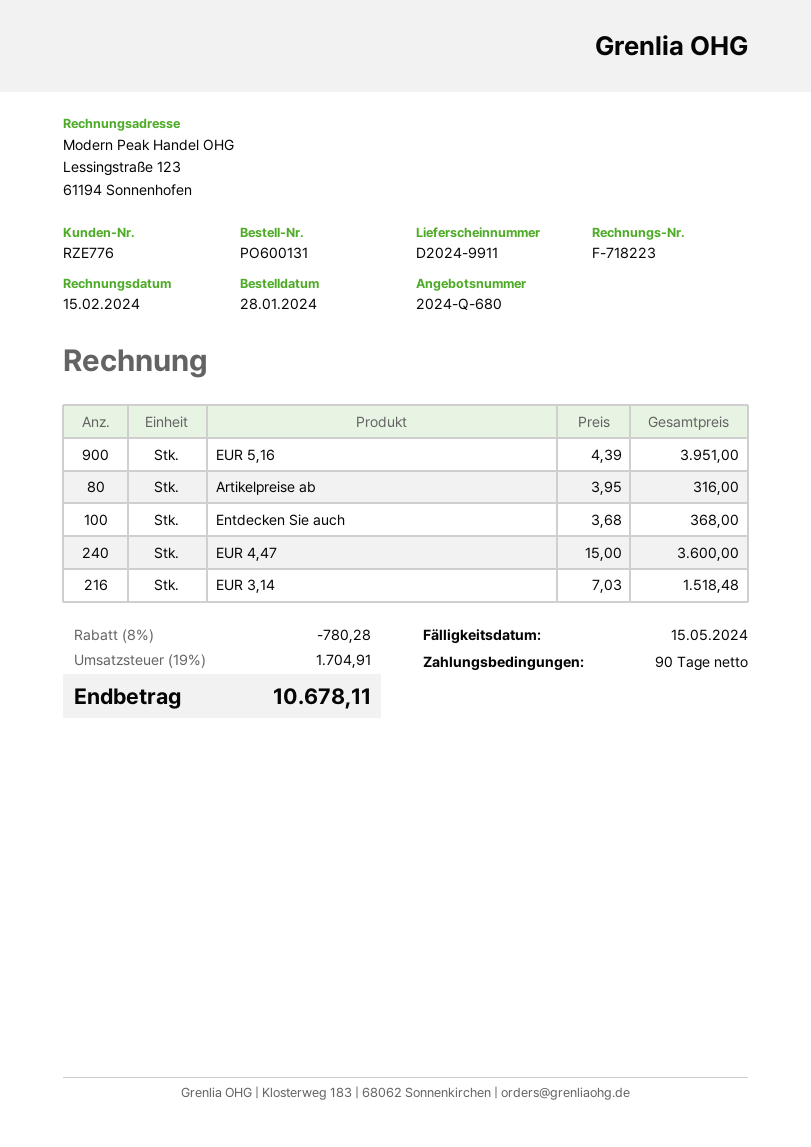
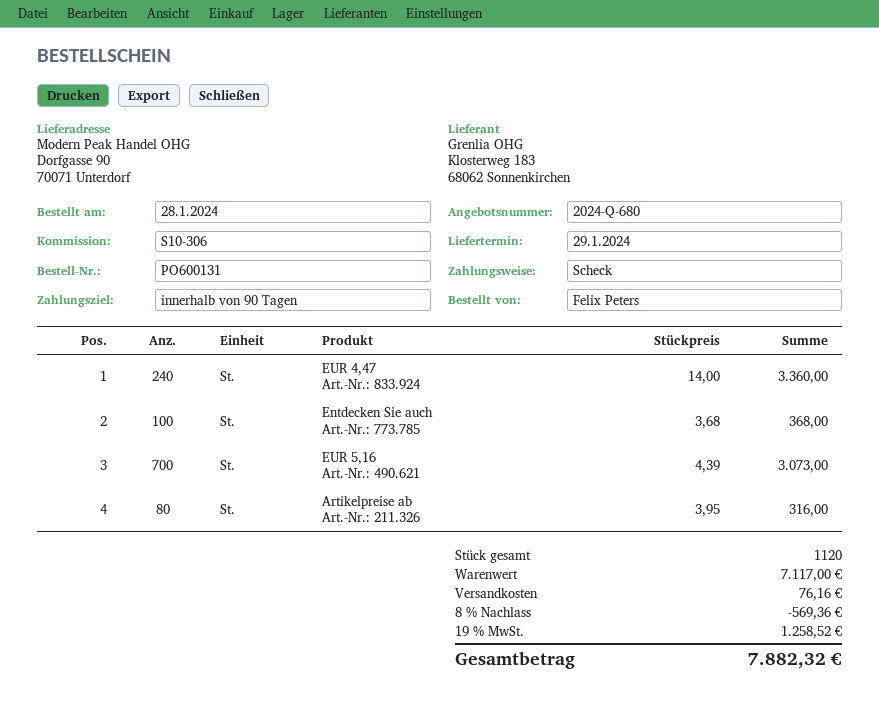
EUR 5,16: 900 x 4.39 = 3951.00 -> 700 x 4.39 = 3073.00
EUR 4,47: 240 x 15.00 = 3600.00 -> 240 x 14.00 = 3360.00
EUR 3,14: 216 x 7.03 = 1518.48 -> none
discount: 8% = 780.28 -> 8% = 569.36
shipping: none -> 76.16
tax: 19% = 1704.91 -> 19% = 1258.52
total: 10678.11 -> 7882.32

